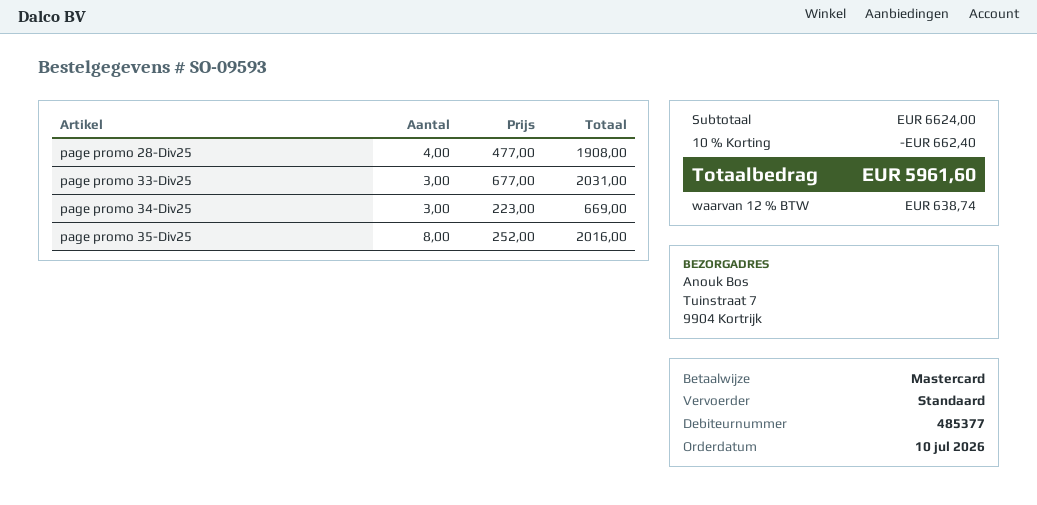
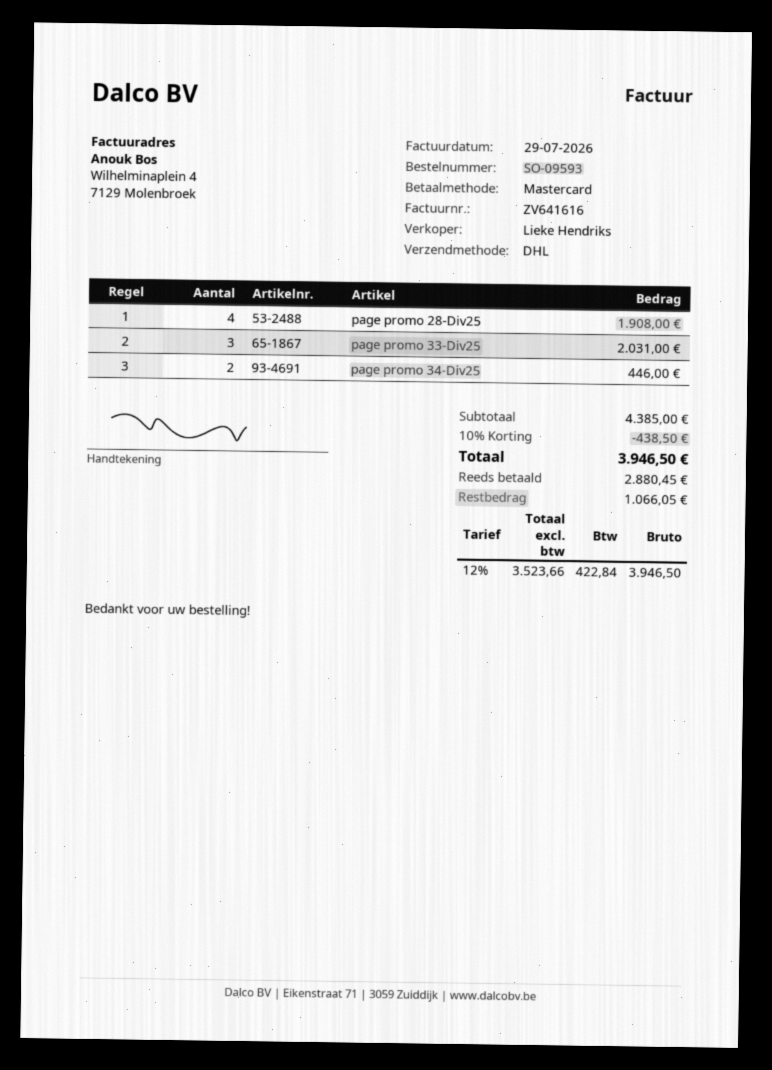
shipping method: standard -> DHL
page promo 34-Div25: 3 for 669.00 -> 2 for 446.00
page promo 35-Div25: 8 for 2016.00 -> none
subtotal: 6624.00 -> 4385.00
discount: 10% = 662.40 -> 10% = 438.50
tax: 12% = 638.74 -> 12% = 422.84
total: 5961.60 -> 3946.50

